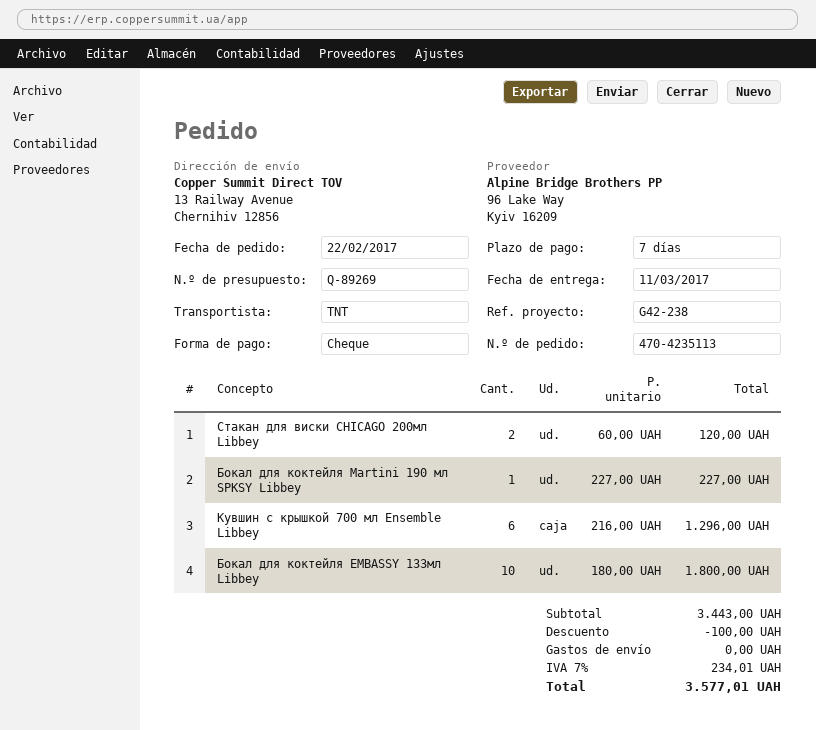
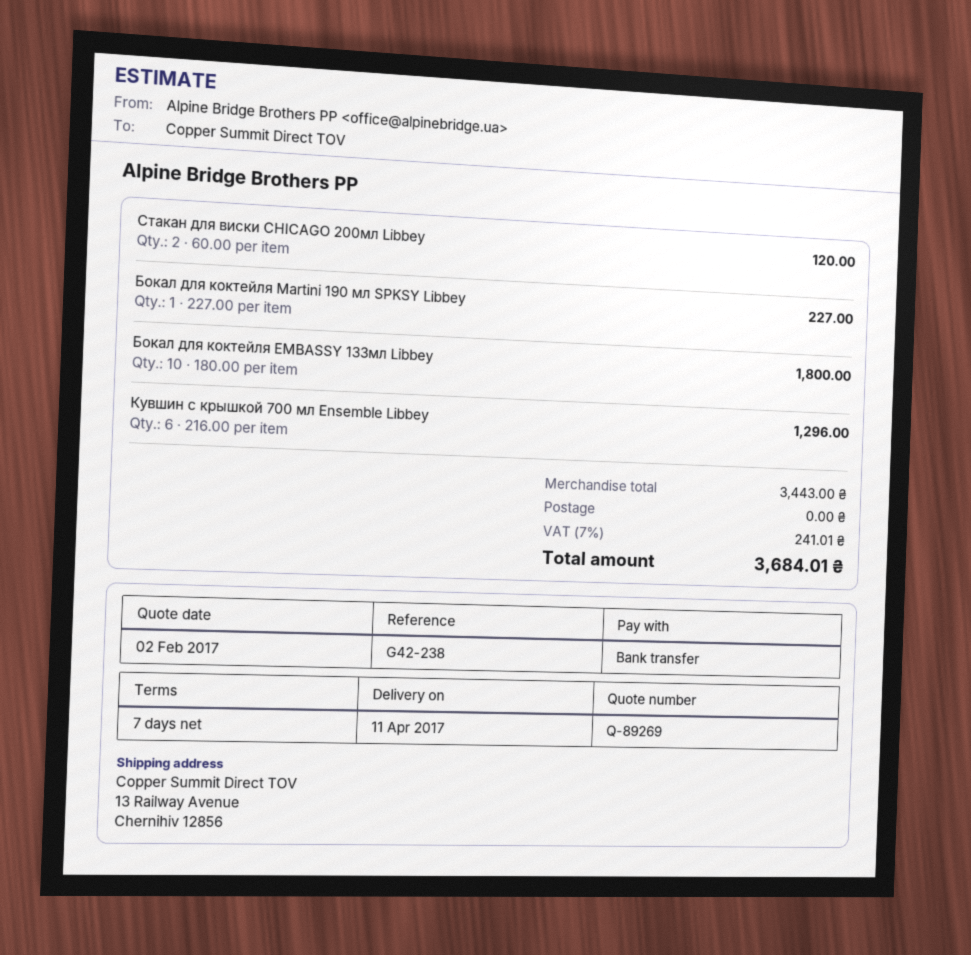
delivery date: 2017-03-11 -> 2017-04-11
payment method: cheque -> bank transfer
discount: 100.00 -> none
tax: 7% = 234.01 -> 7% = 241.01
total: 3577.01 -> 3684.01

